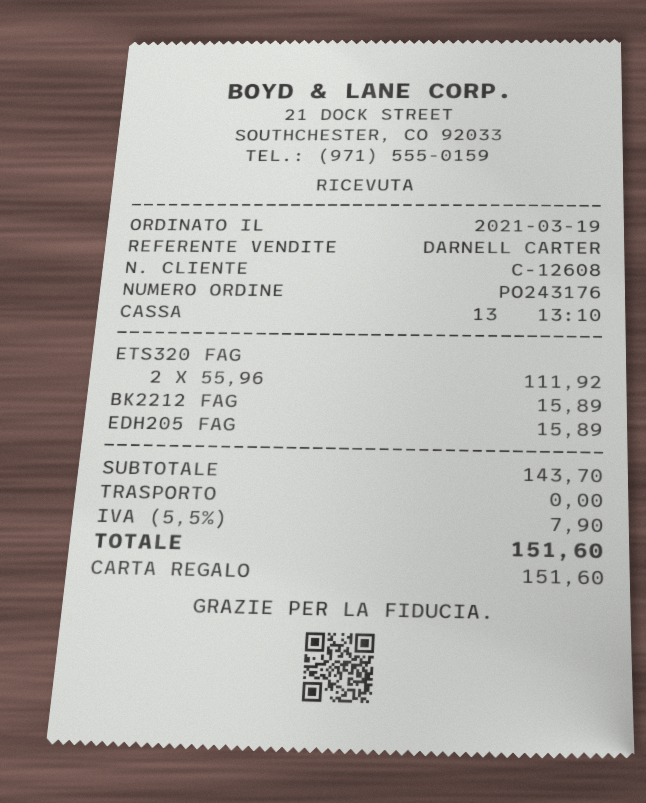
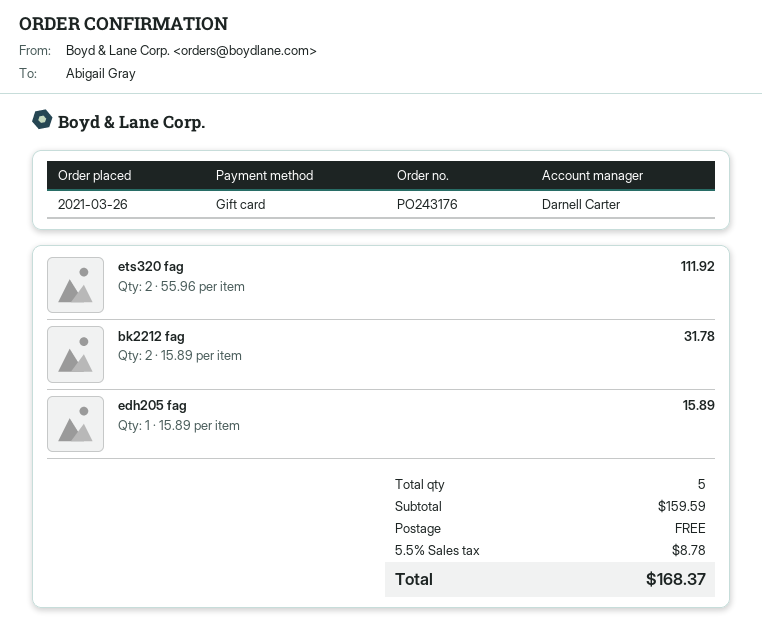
order date: 2021-03-19 -> 2021-03-26
BK2212 FAG: 1 x 15.89 = 15.89 -> 2 x 15.89 = 31.78
subtotal: 143.70 -> 159.59
tax: 5.5% = 7.90 -> 5.5% = 8.78
total: 151.60 -> 168.37

